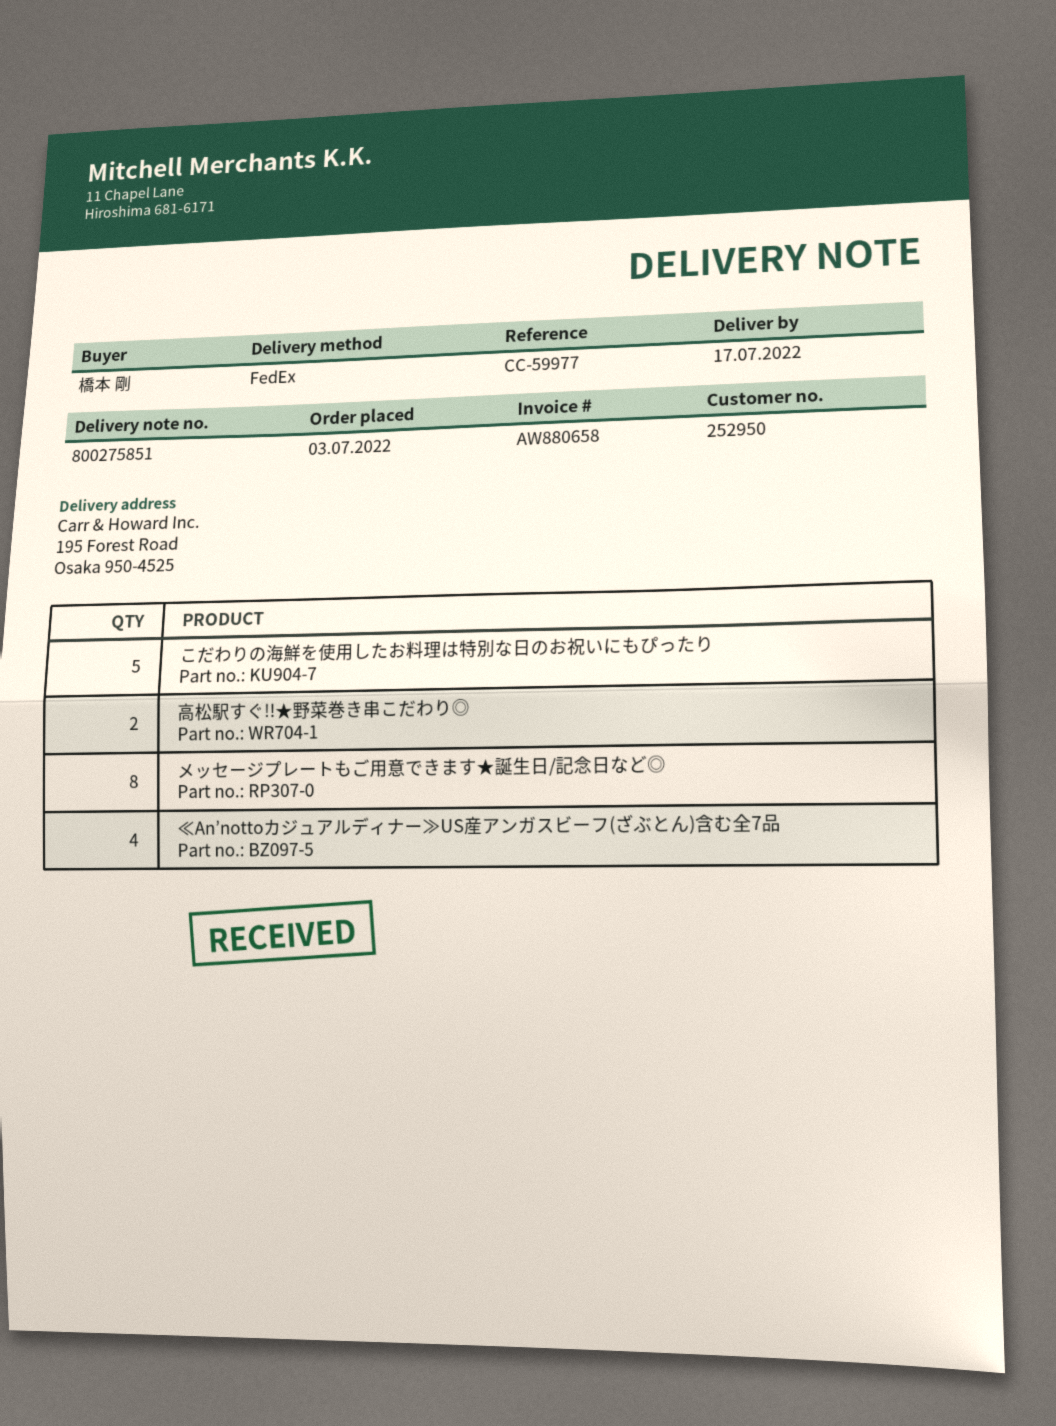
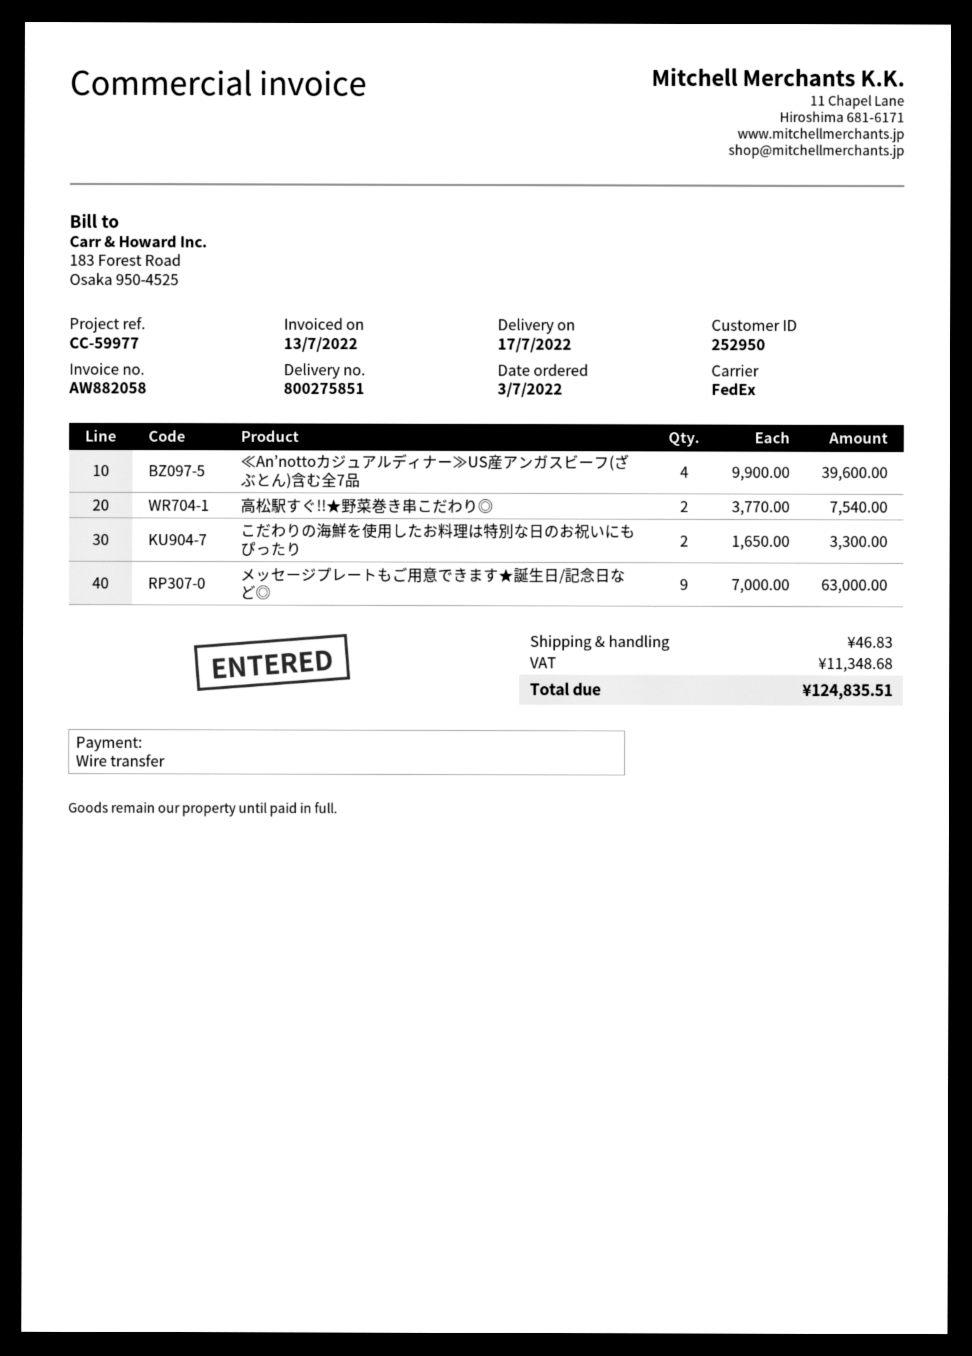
invoice number: AW880658 -> AW882058
こだわりの海鮮を使用したお料理は特別な日のお祝いにもぴったり: 5 -> 2
メッセージプレートもご用意できます★誕生日/記念日など◎: 8 -> 9

